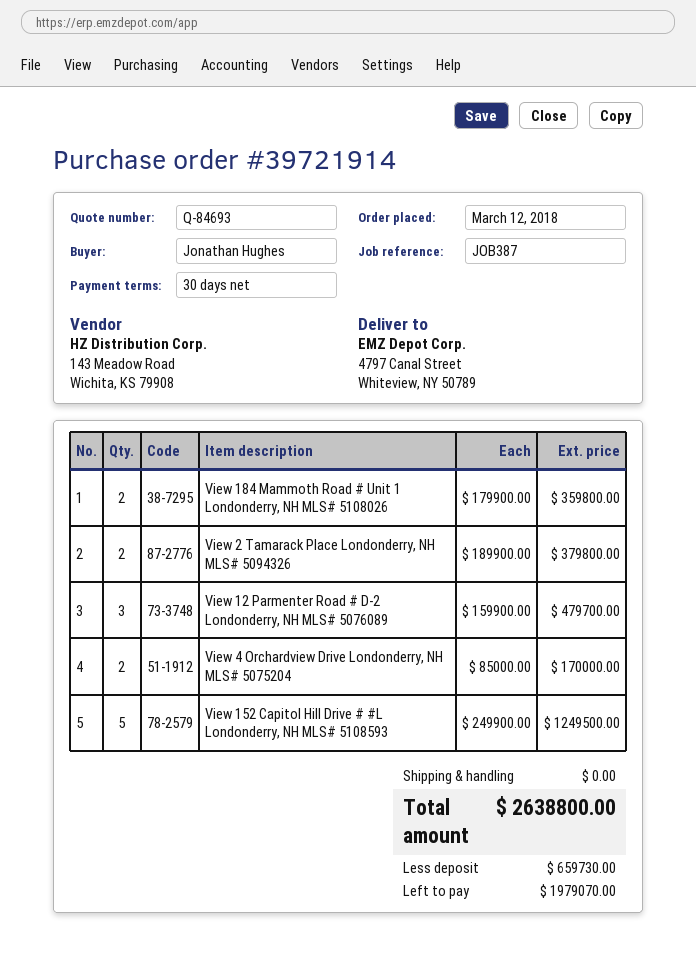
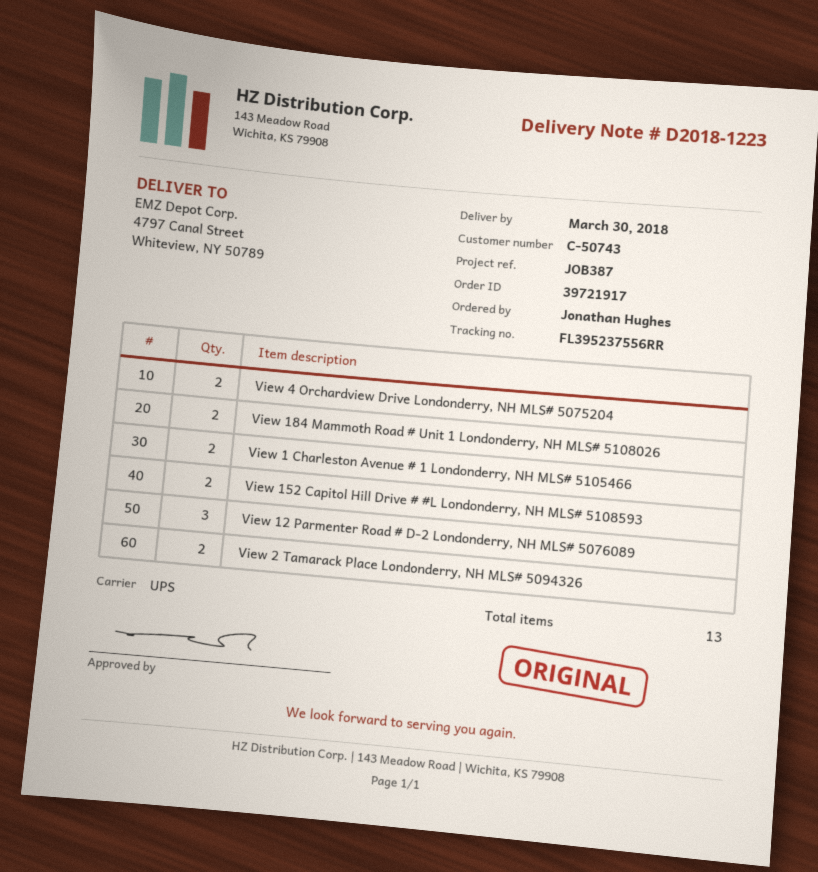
order number: 39721914 -> 39721917
View 152 Capitol Hill Drive # #L Londonderry, NH MLS# 5108593: 5 -> 2
View 1 Charleston Avenue # 1 Londonderry, NH MLS# 5105466: none -> 2

